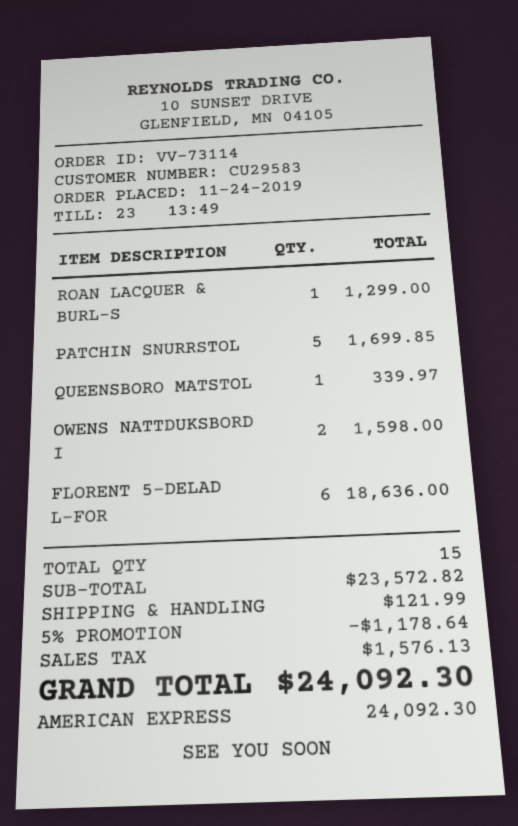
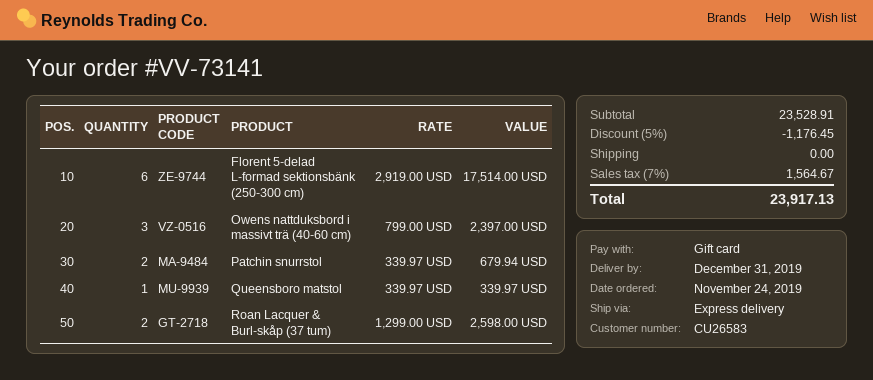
order number: VV-73114 -> VV-73141
customer number: CU29583 -> CU26583
payment method: American Express -> gift card
ROAN LACQUER & BURL-S: 1 for 1299.00 -> 2 for 2598.00
PATCHIN SNURRSTOL: 5 for 1699.85 -> 2 for 679.94
OWENS NATTDUKSBORD I: 2 for 1598.00 -> 3 for 2397.00
FLORENT 5-DELAD L-FOR: 6 for 18636.00 -> 6 for 17514.00
subtotal: 23572.82 -> 23528.91
discount: 5% = 1178.64 -> 5% = 1176.45
shipping: 121.99 -> 0.00
tax: 1576.13 -> 1564.67
total: 24092.30 -> 23917.13

